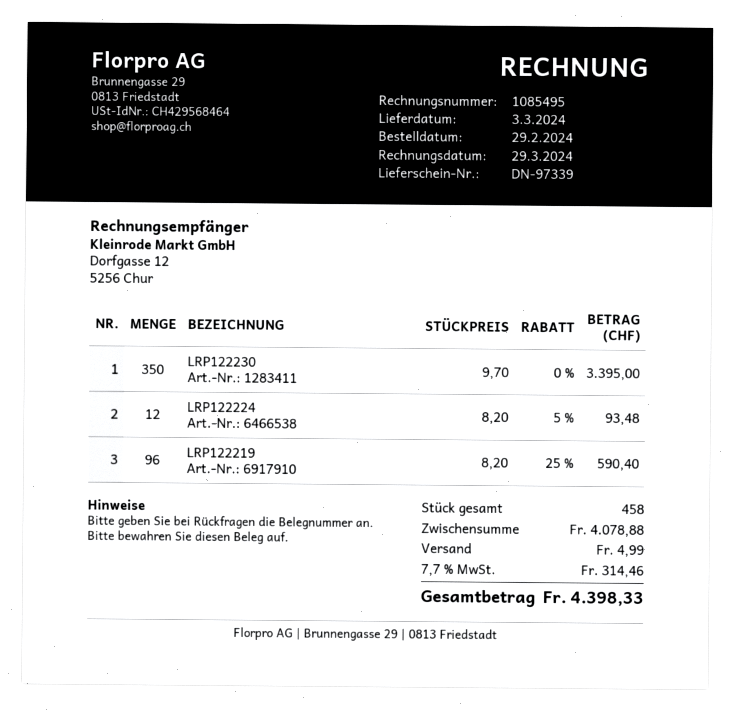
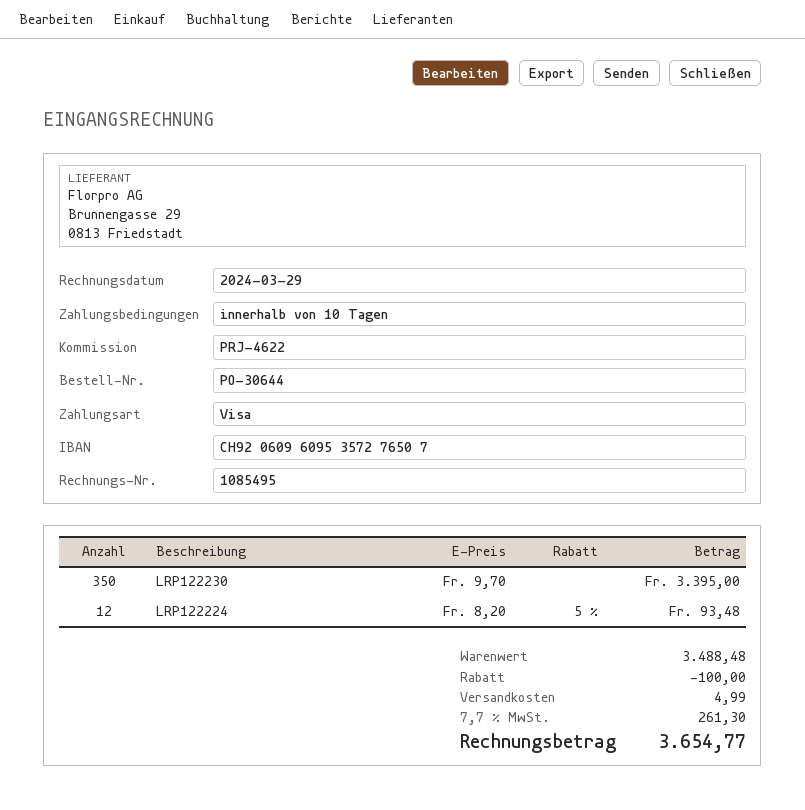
LRP122219: 96 x 8.20 - 25% = 590.40 -> none
subtotal: 4078.88 -> 3488.48
discount: none -> 100.00
tax: 7.7% = 314.46 -> 7.7% = 261.30
total: 4398.33 -> 3654.77

